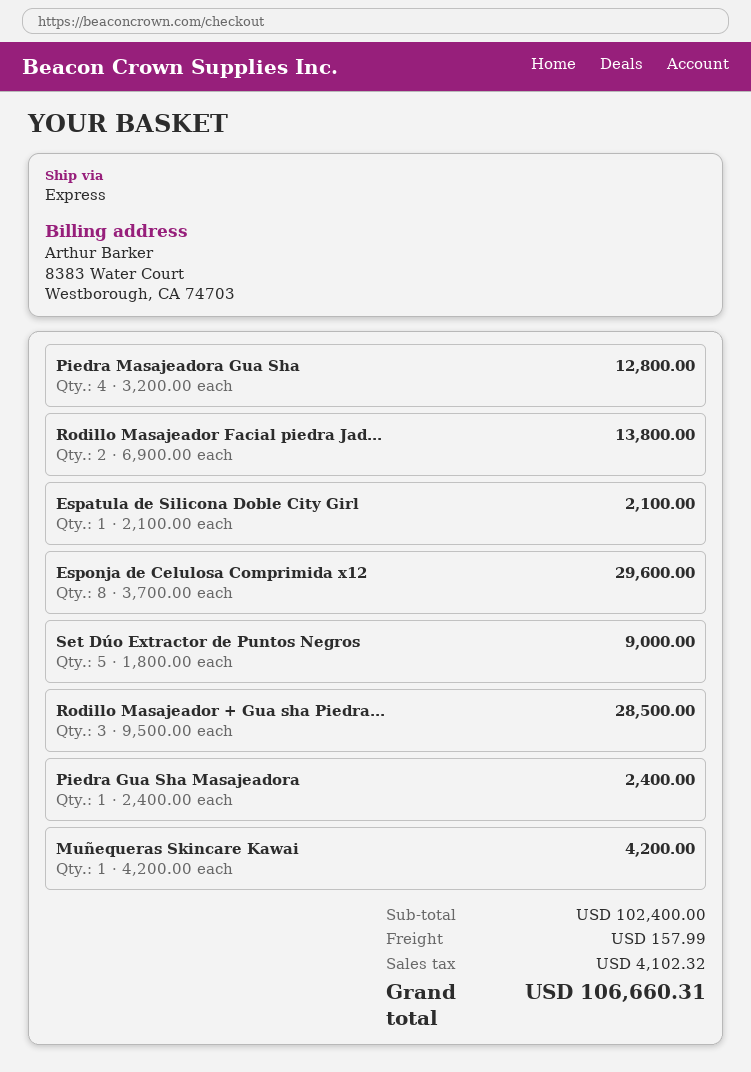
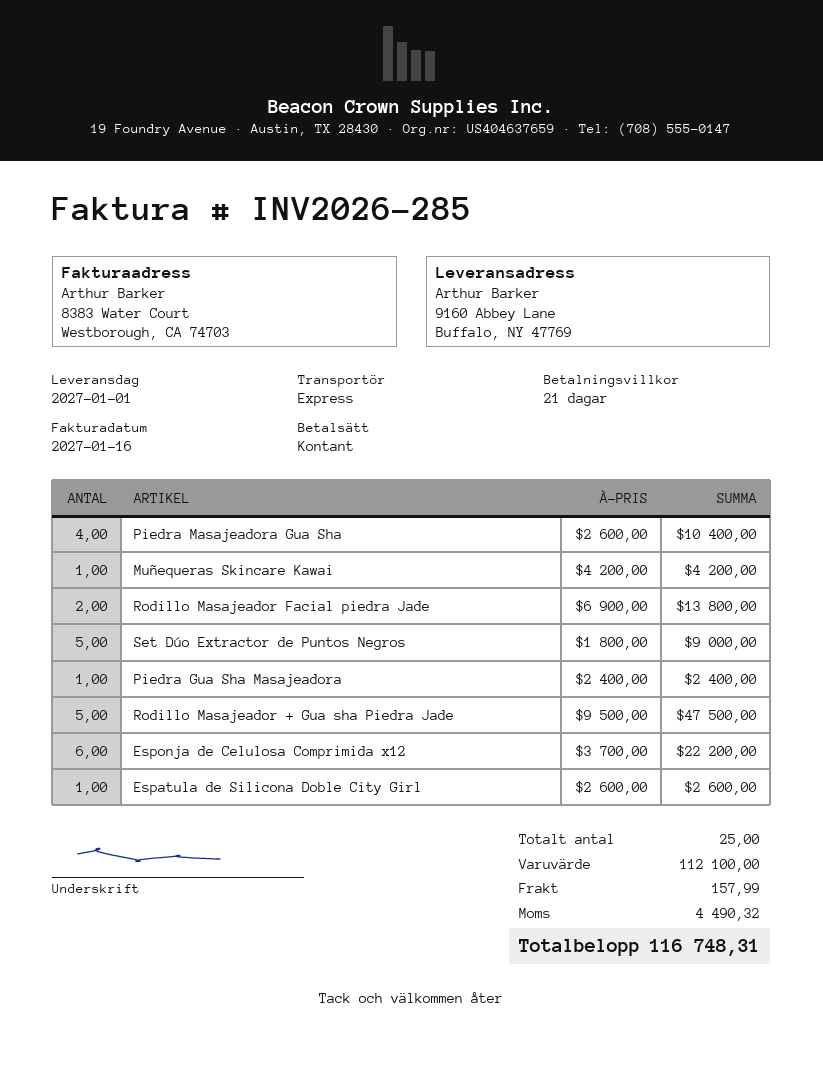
Piedra Masajeadora Gua Sha: 4 x 3200.00 = 12800.00 -> 4 x 2600.00 = 10400.00
Espatula de Silicona Doble City Girl: 1 x 2100.00 = 2100.00 -> 1 x 2600.00 = 2600.00
Esponja de Celulosa Comprimida x12: 8 x 3700.00 = 29600.00 -> 6 x 3700.00 = 22200.00
Rodillo Masajeador + Gua sha Piedra...: 3 x 9500.00 = 28500.00 -> 5 x 9500.00 = 47500.00
subtotal: 102400.00 -> 112100.00
tax: 4102.32 -> 4490.32
total: 106660.31 -> 116748.31

